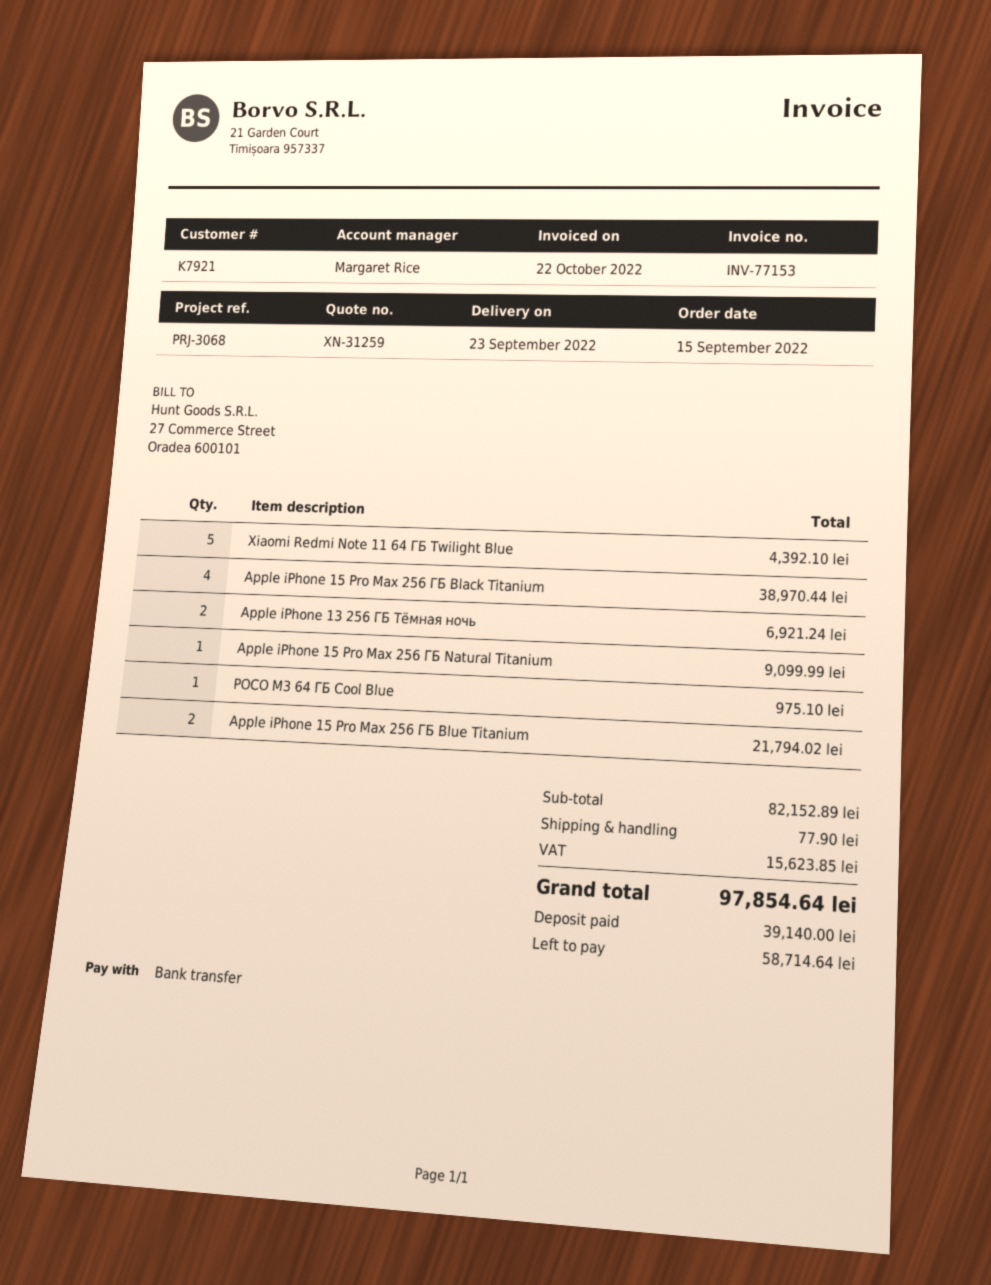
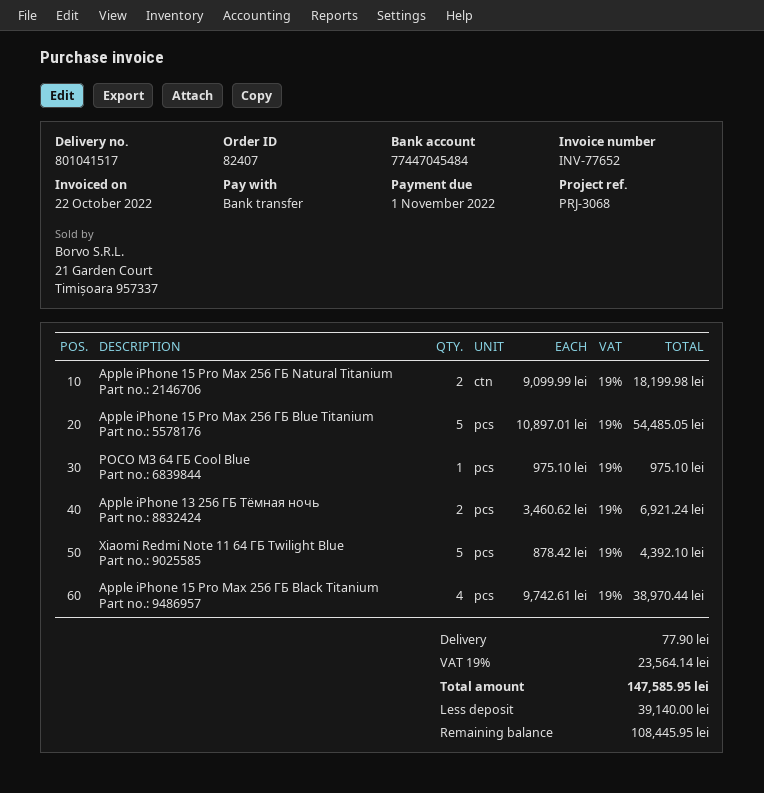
invoice number: INV-77153 -> INV-77652
Apple iPhone 15 Pro Max 256 ГБ Natural Titanium: 1 for 9099.99 -> 2 for 18199.98
Apple iPhone 15 Pro Max 256 ГБ Blue Titanium: 2 for 21794.02 -> 5 for 54485.05
tax: 15623.85 -> 23564.14
total: 97854.64 -> 147585.95
balance: 58714.64 -> 108445.95

